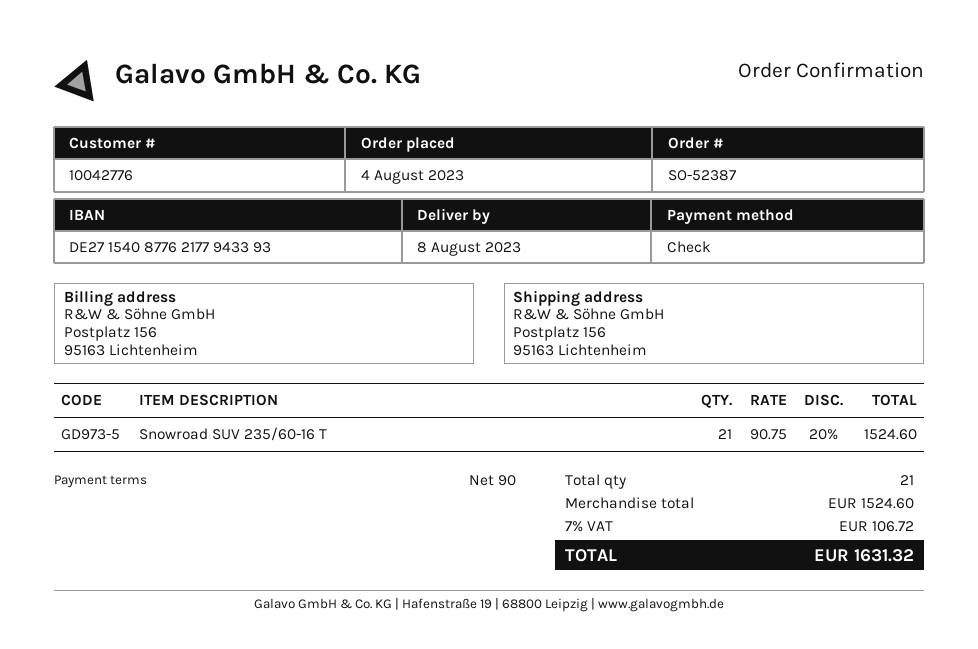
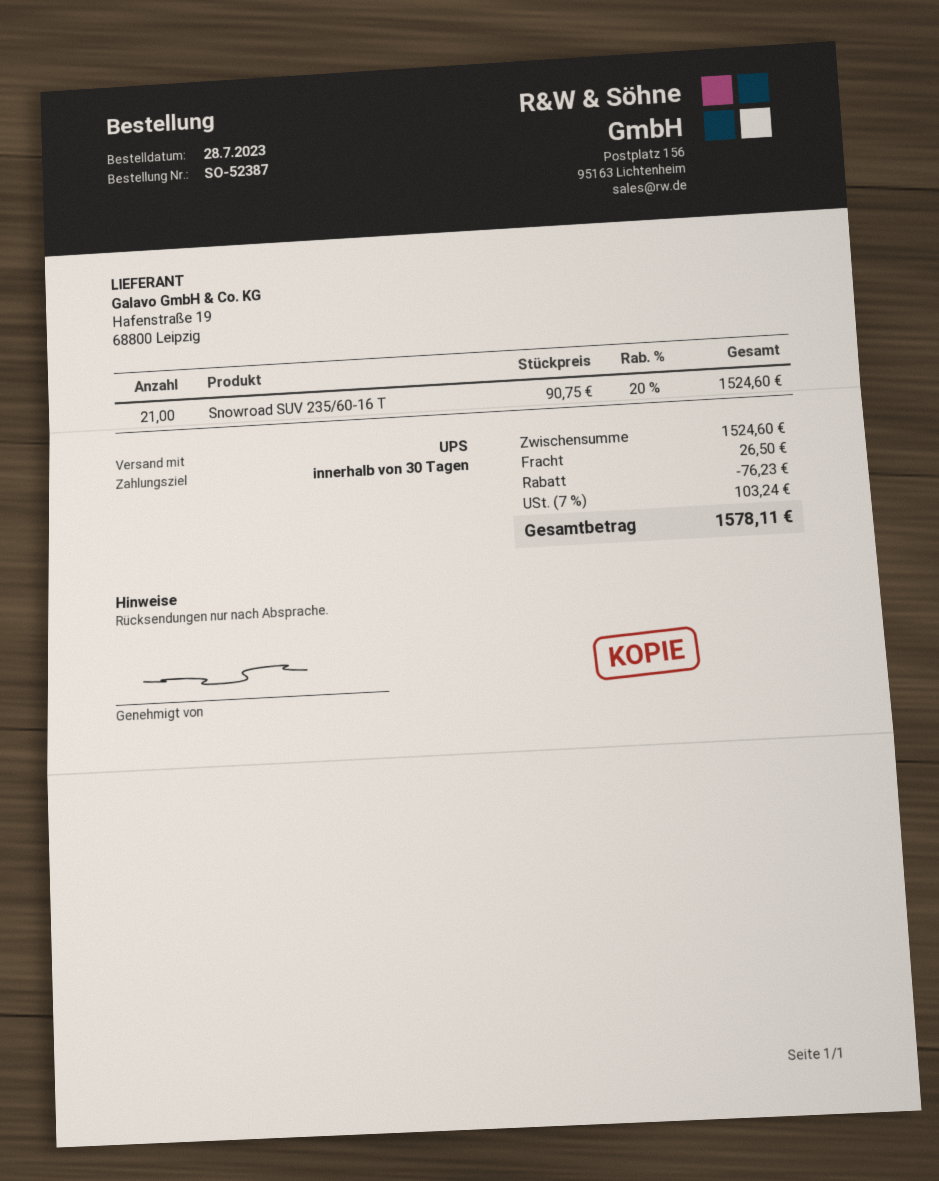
order date: 2023-08-04 -> 2023-07-28
payment terms: 90 days -> 30 days
discount: none -> 76.23
shipping: none -> 26.50
tax: 7% = 106.72 -> 7% = 103.24
total: 1631.32 -> 1578.11

